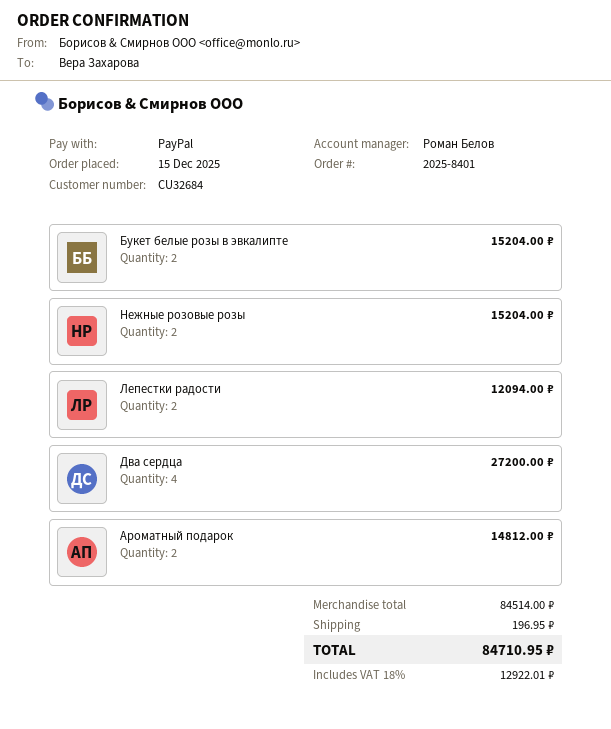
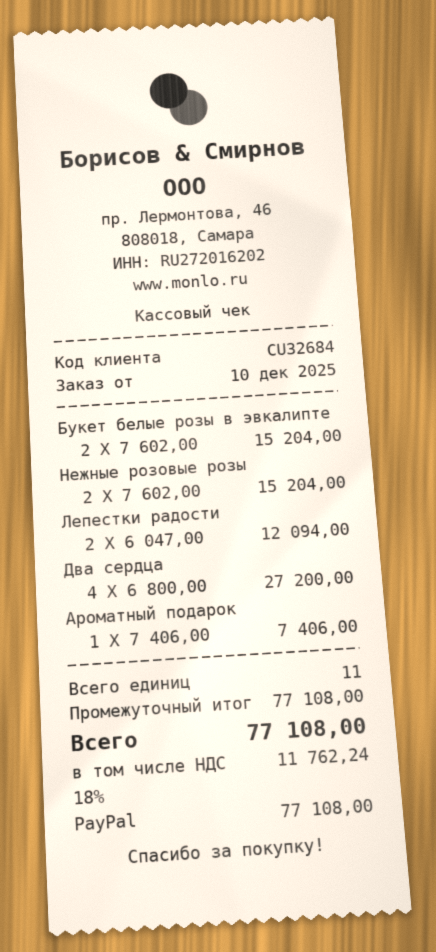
order date: 2025-12-15 -> 2025-12-10
Ароматный подарок: 2 for 14812.00 -> 1 for 7406.00
subtotal: 84514.00 -> 77108.00
shipping: 196.95 -> none
tax: 18% = 12922.01 -> 18% = 11762.24
total: 84710.95 -> 77108.00

